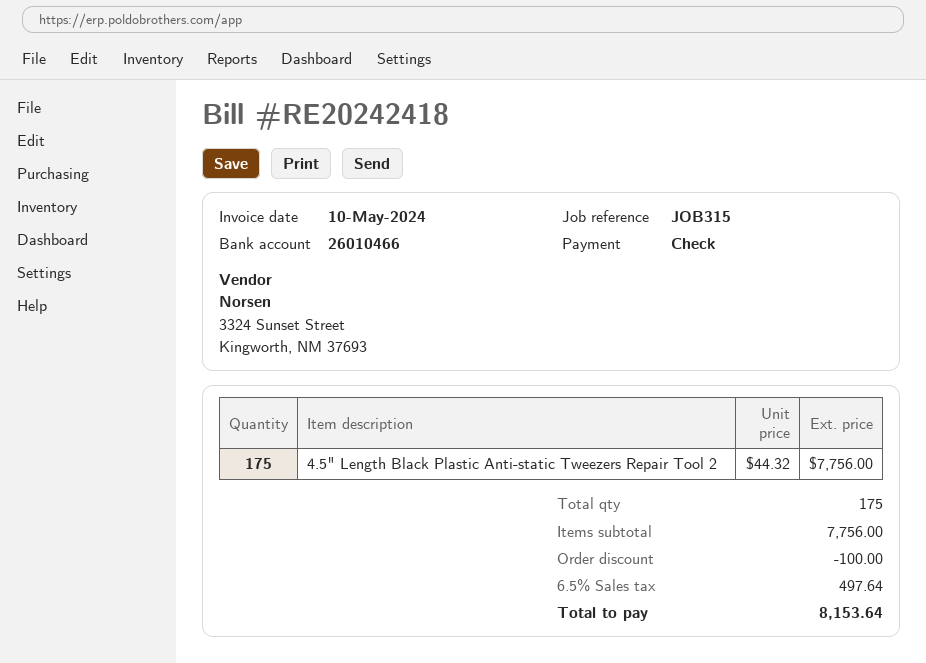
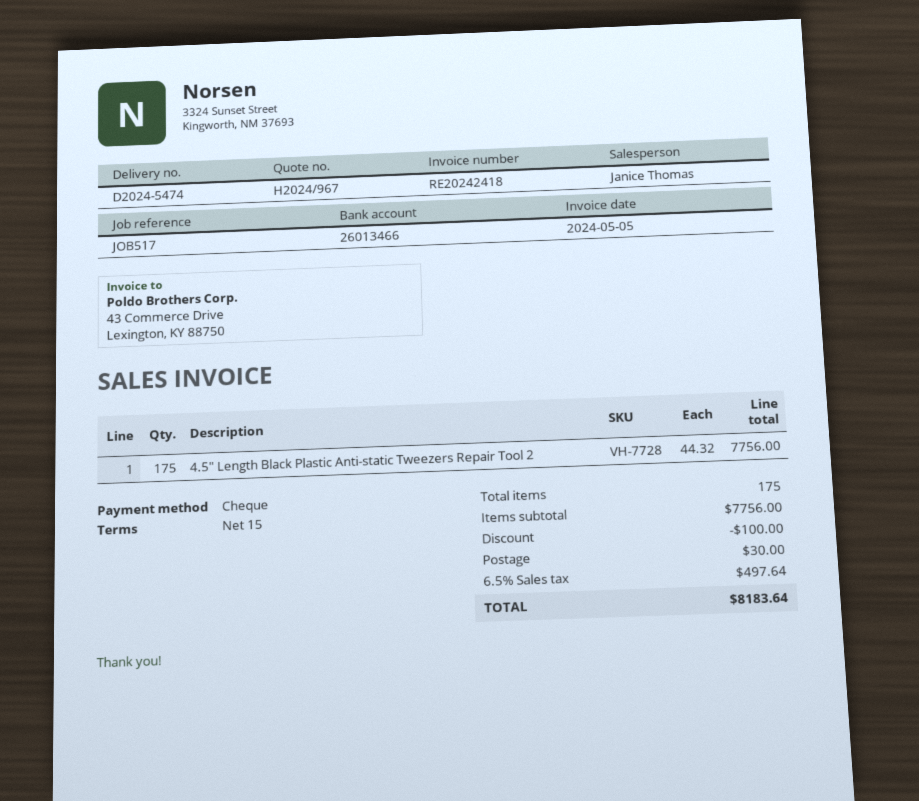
invoice date: 2024-05-10 -> 2024-05-05
reference: JOB315 -> JOB517
bank account: 26010466 -> 26013466
shipping: none -> 30.00
total: 8153.64 -> 8183.64

